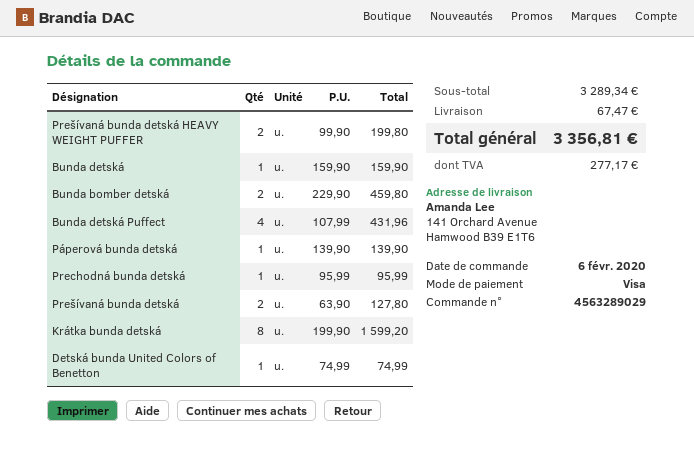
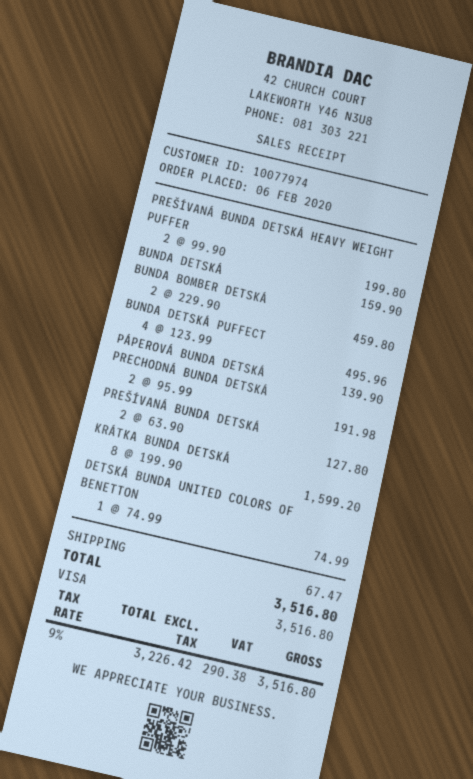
Bunda detská Puffect: 4 x 107.99 = 431.96 -> 4 x 123.99 = 495.96
Prechodná bunda detská: 1 x 95.99 = 95.99 -> 2 x 95.99 = 191.98
tax: 277.17 -> 290.38
total: 3356.81 -> 3516.80

